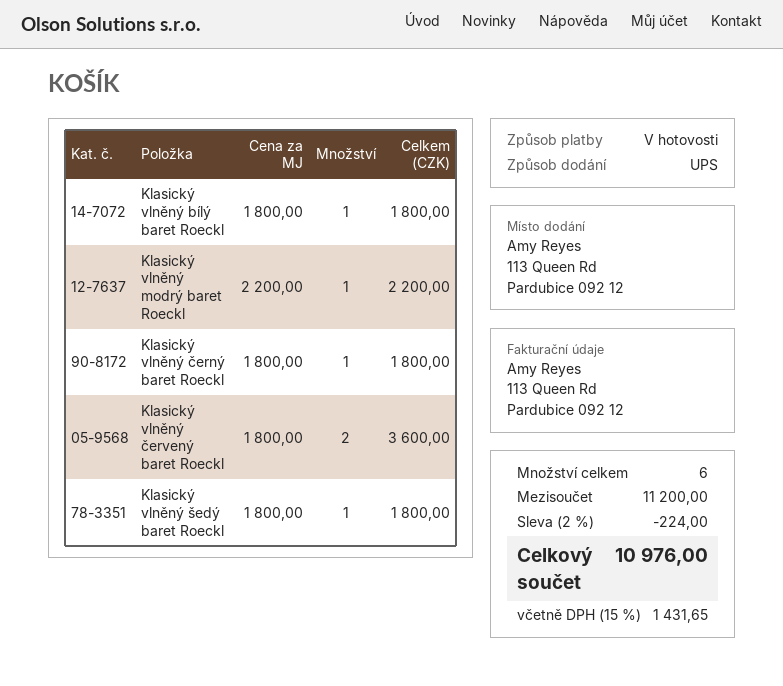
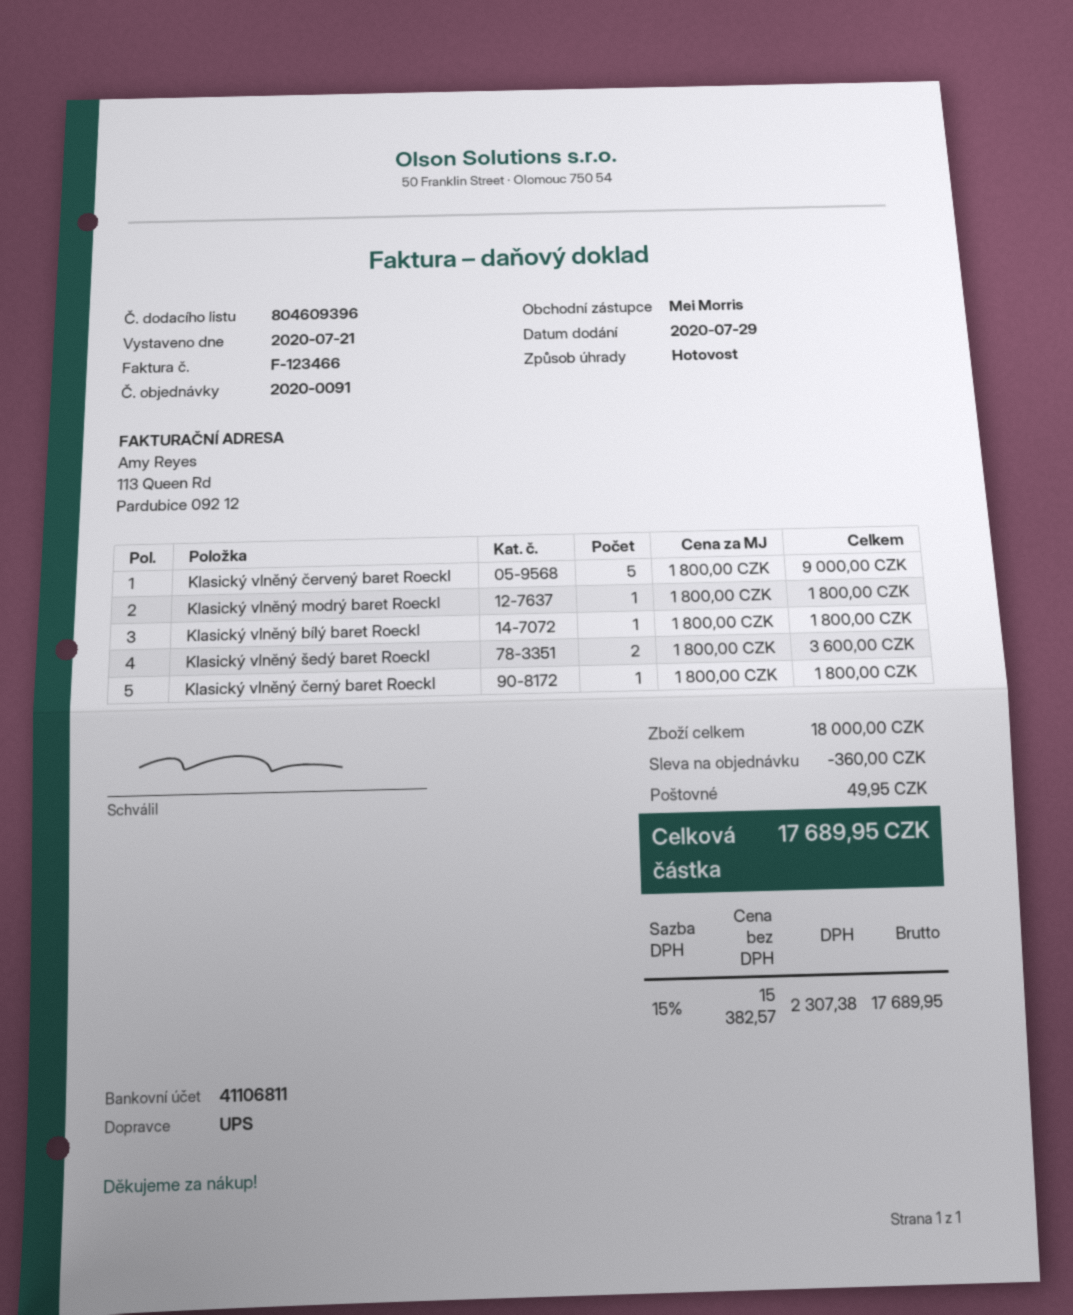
Klasický vlněný modrý baret Roeckl: 1 x 2200.00 = 2200.00 -> 1 x 1800.00 = 1800.00
Klasický vlněný červený baret Roeckl: 2 x 1800.00 = 3600.00 -> 5 x 1800.00 = 9000.00
Klasický vlněný šedý baret Roeckl: 1 x 1800.00 = 1800.00 -> 2 x 1800.00 = 3600.00
subtotal: 11200.00 -> 18000.00
discount: 224.00 -> 360.00
shipping: none -> 49.95
tax: 15% = 1431.65 -> 15% = 2307.38
total: 10976.00 -> 17689.95

